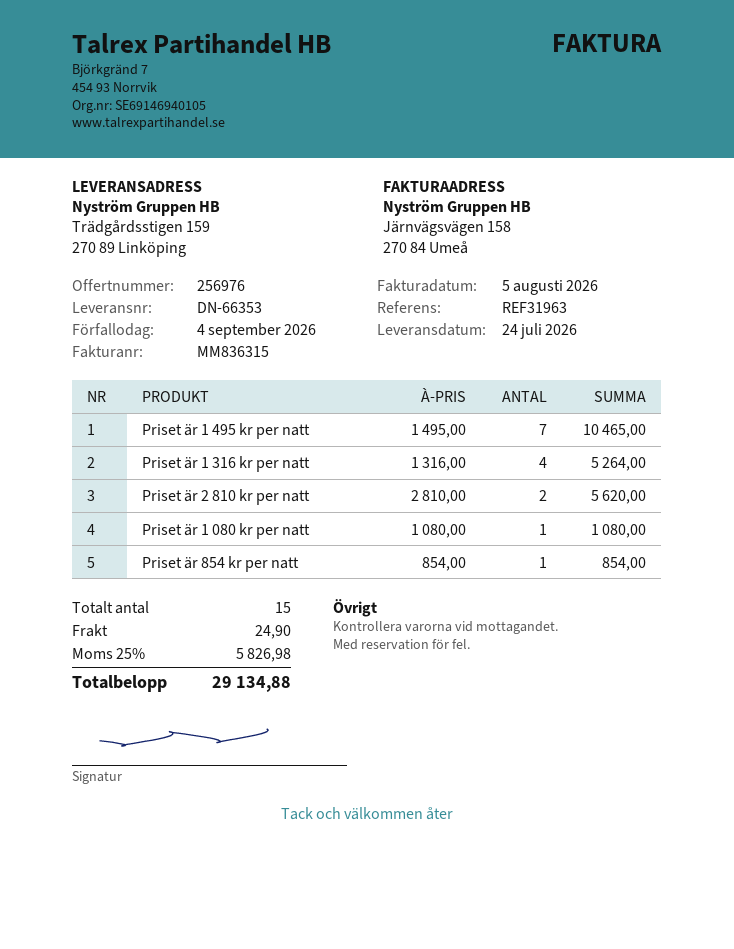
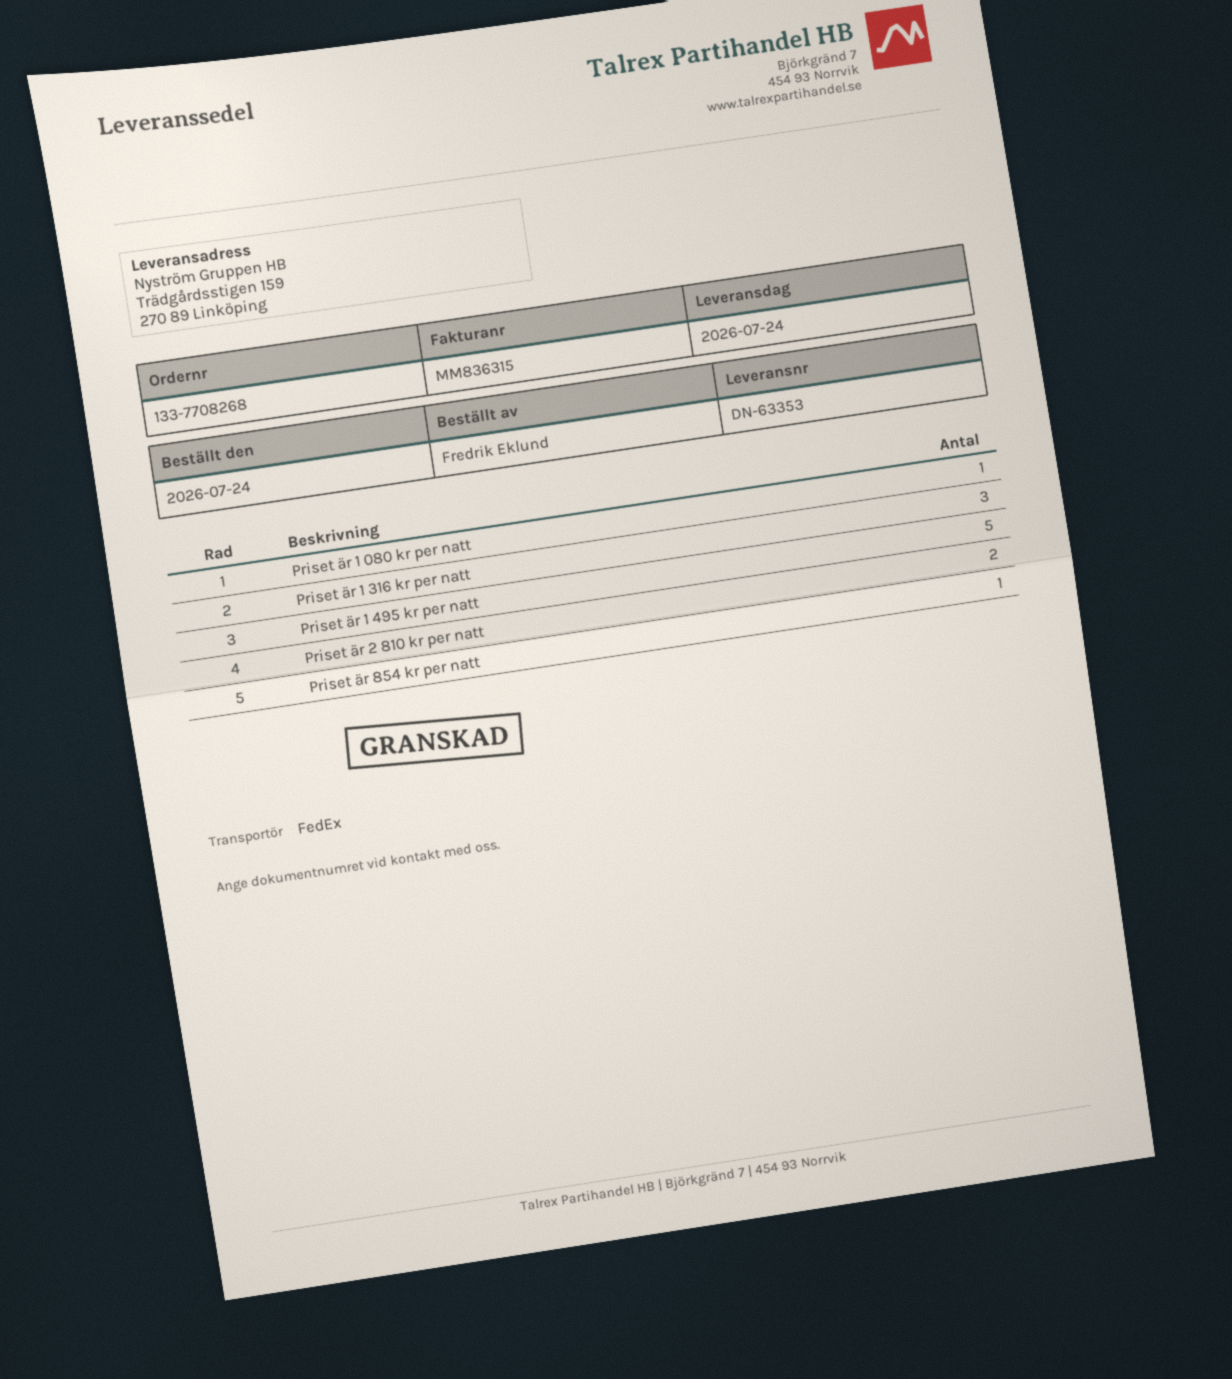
delivery note number: DN-66353 -> DN-63353
Priset är 1 495 kr per natt: 7 -> 5
Priset är 1 316 kr per natt: 4 -> 3

